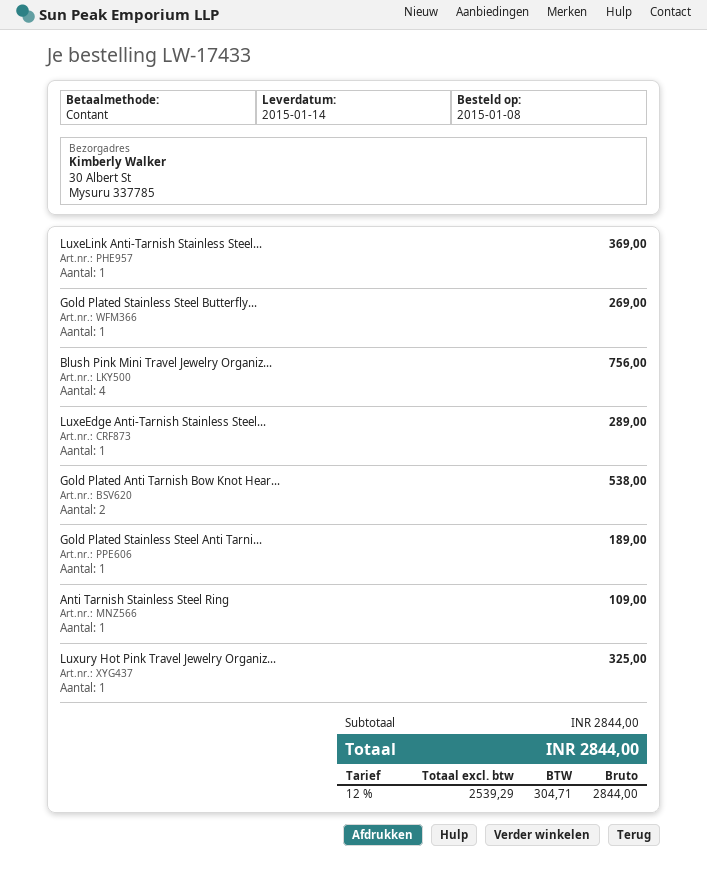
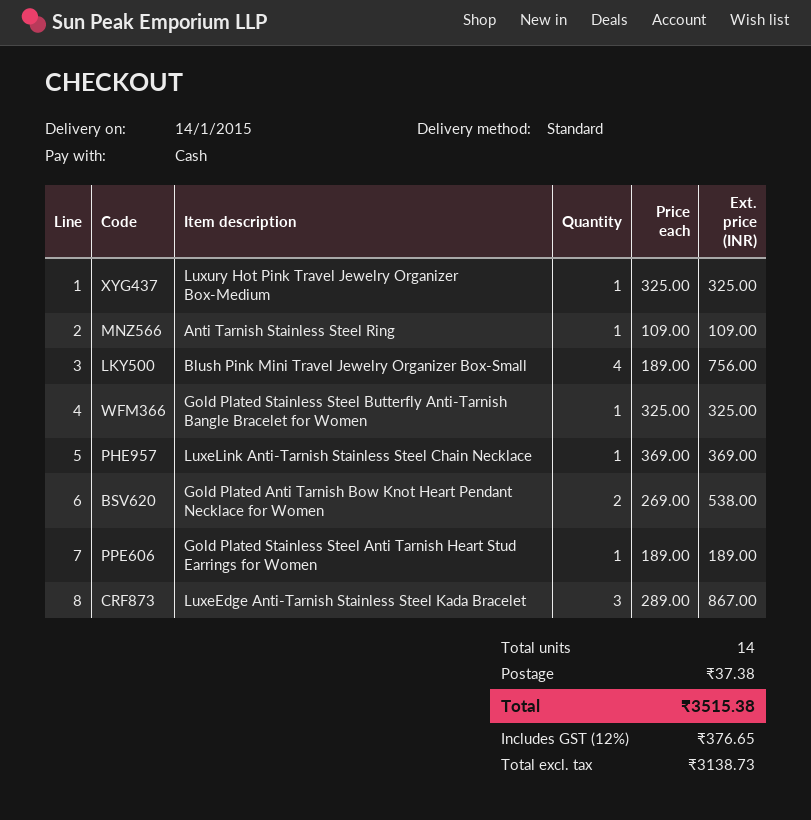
Gold Plated Stainless Steel Butterfly...: 1 for 269.00 -> 1 for 325.00
LuxeEdge Anti-Tarnish Stainless Steel...: 1 for 289.00 -> 3 for 867.00
shipping: none -> 37.38
net: 2539.29 -> 3138.73
tax: 12% = 304.71 -> 12% = 376.65
total: 2844.00 -> 3515.38

